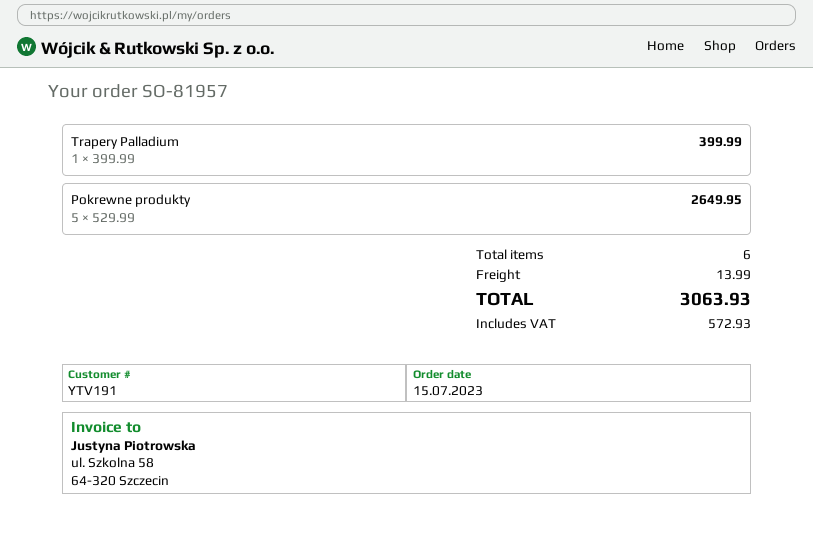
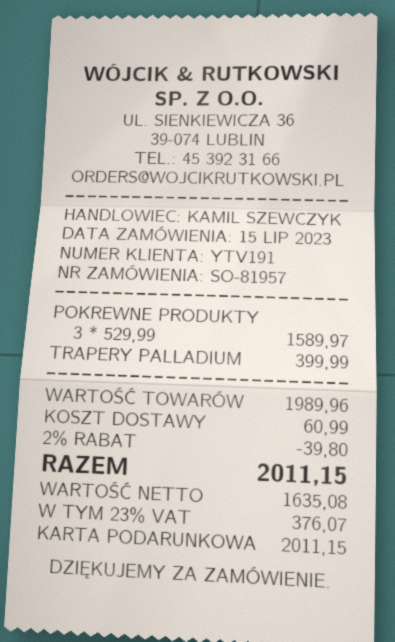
Pokrewne produkty: 5 x 529.99 = 2649.95 -> 3 x 529.99 = 1589.97
discount: none -> 2% = 39.80
shipping: 13.99 -> 60.99
tax: 572.93 -> 376.07
total: 3063.93 -> 2011.15

